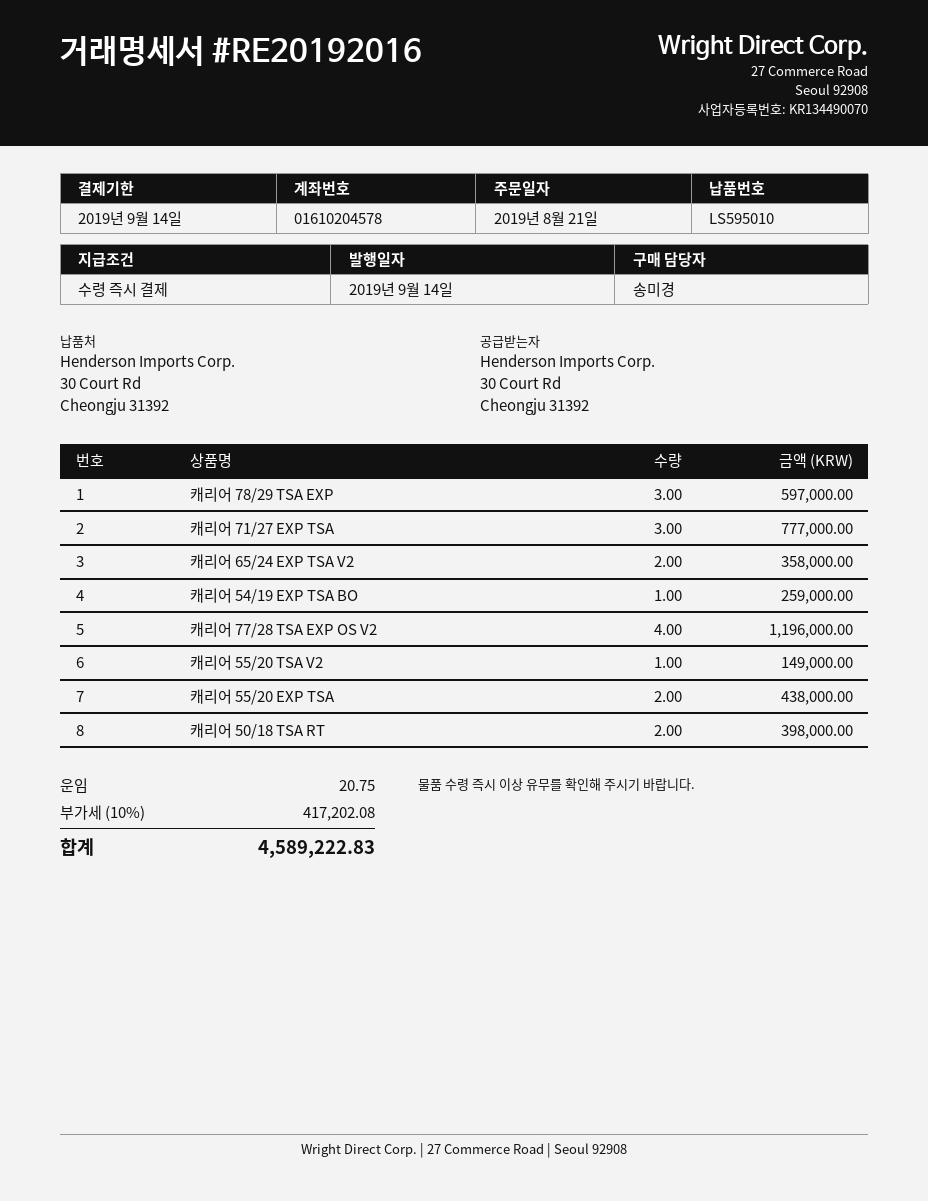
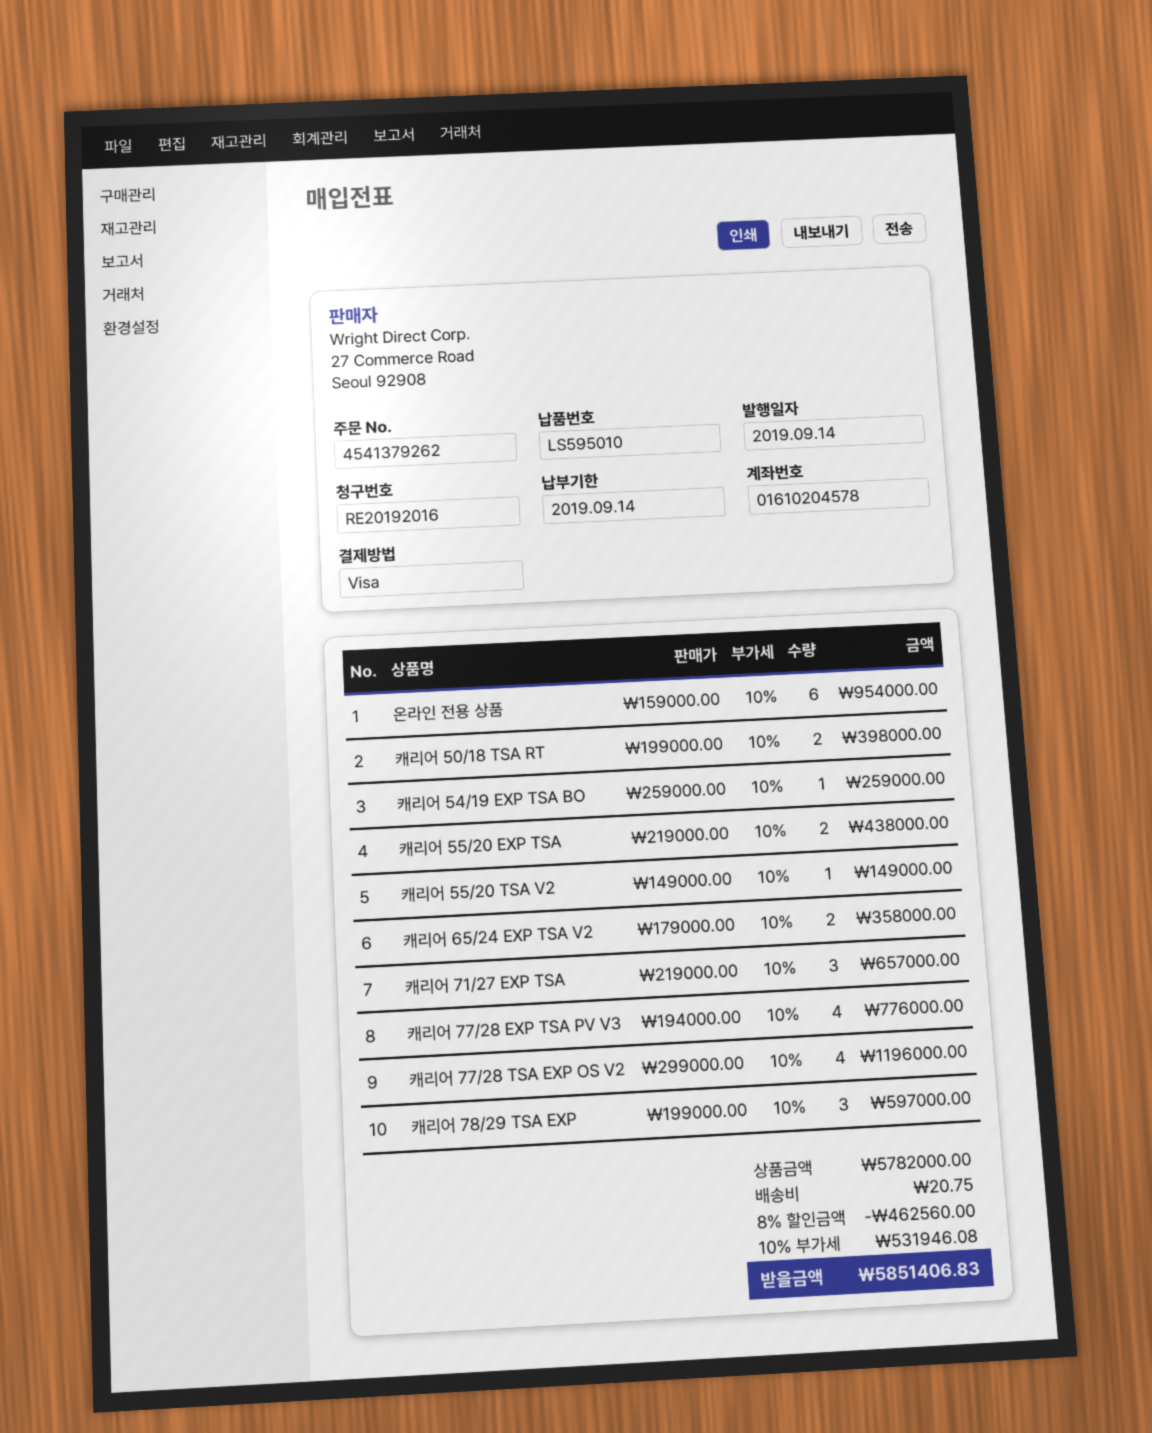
캐리어 71/27 EXP TSA: 3 for 777000.00 -> 3 for 657000.00
온라인 전용 상품: none -> 6 for 954000.00
캐리어 77/28 EXP TSA PV V3: none -> 4 for 776000.00
discount: none -> 8% = 462560.00
tax: 10% = 417202.08 -> 10% = 531946.08
total: 4589222.83 -> 5851406.83

